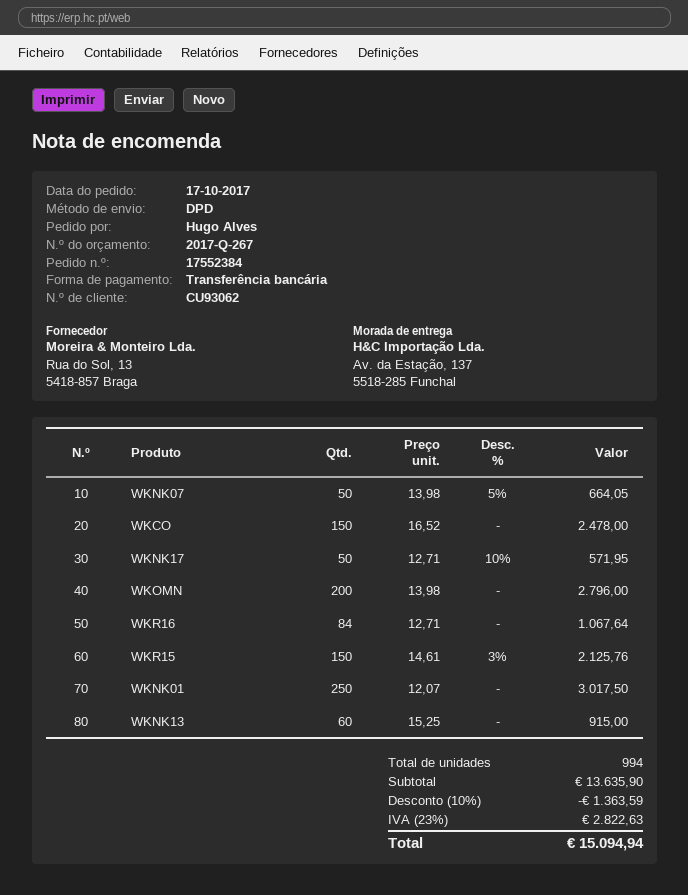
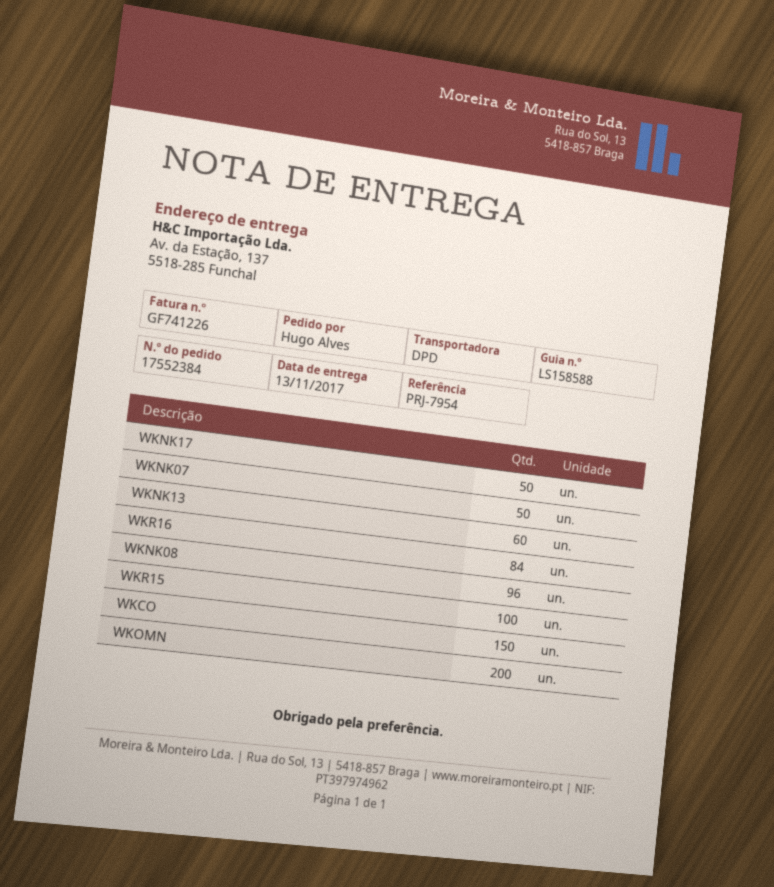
WKR15: 150 -> 100
WKNK01: 250 -> none
WKNK08: none -> 96

